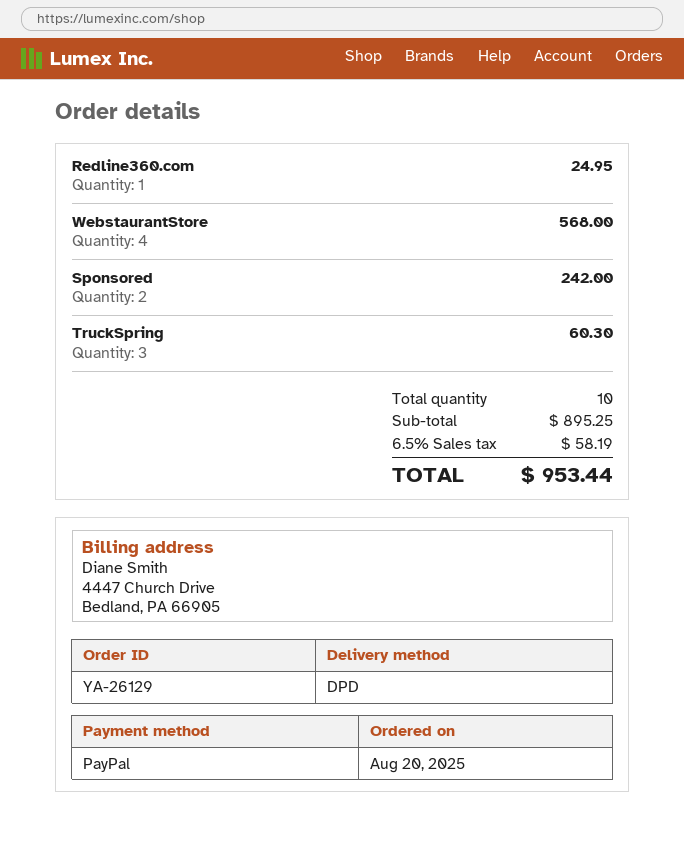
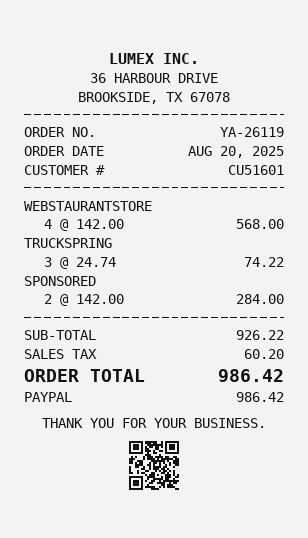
order number: YA-26129 -> YA-26119
Redline360.com: 1 for 24.95 -> none
Sponsored: 2 for 242.00 -> 2 for 284.00
TruckSpring: 3 for 60.30 -> 3 for 74.22
subtotal: 895.25 -> 926.22
tax: 58.19 -> 60.20
total: 953.44 -> 986.42

